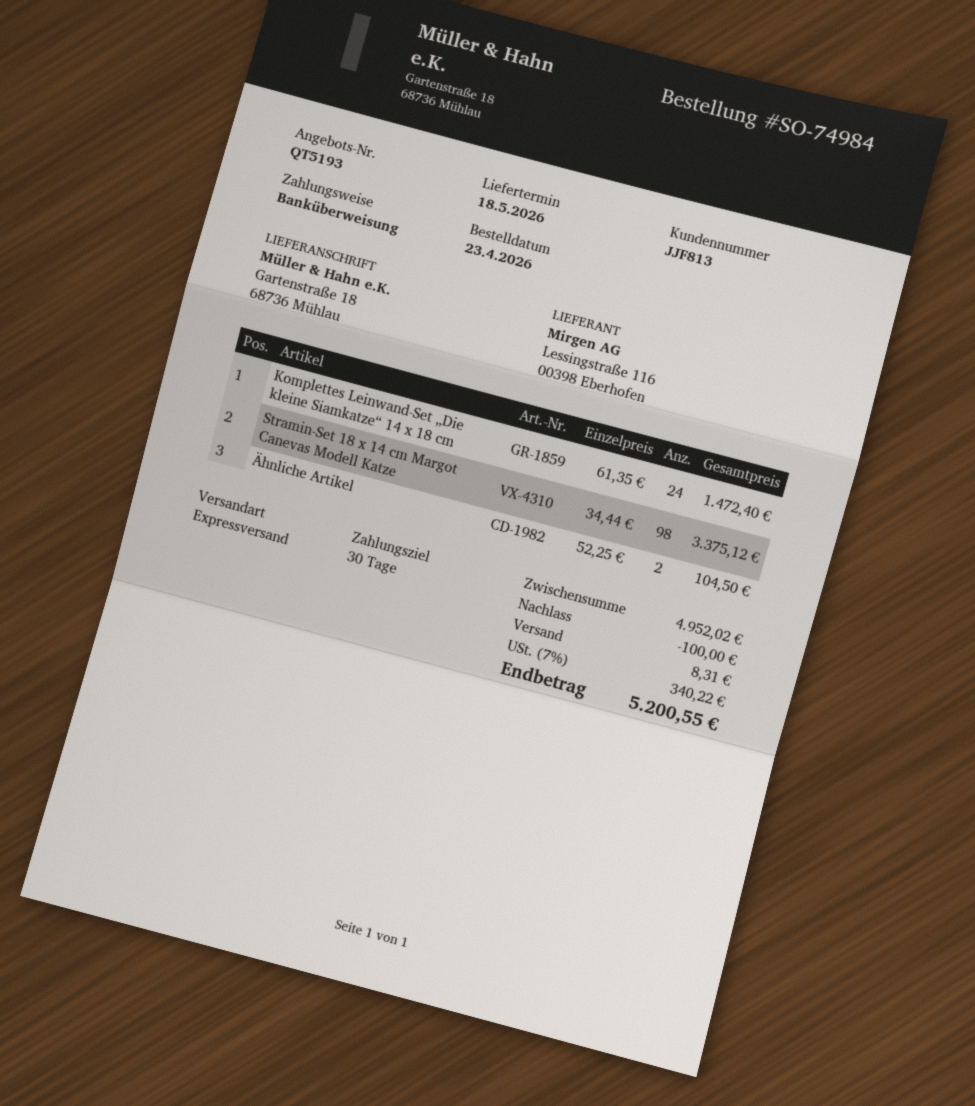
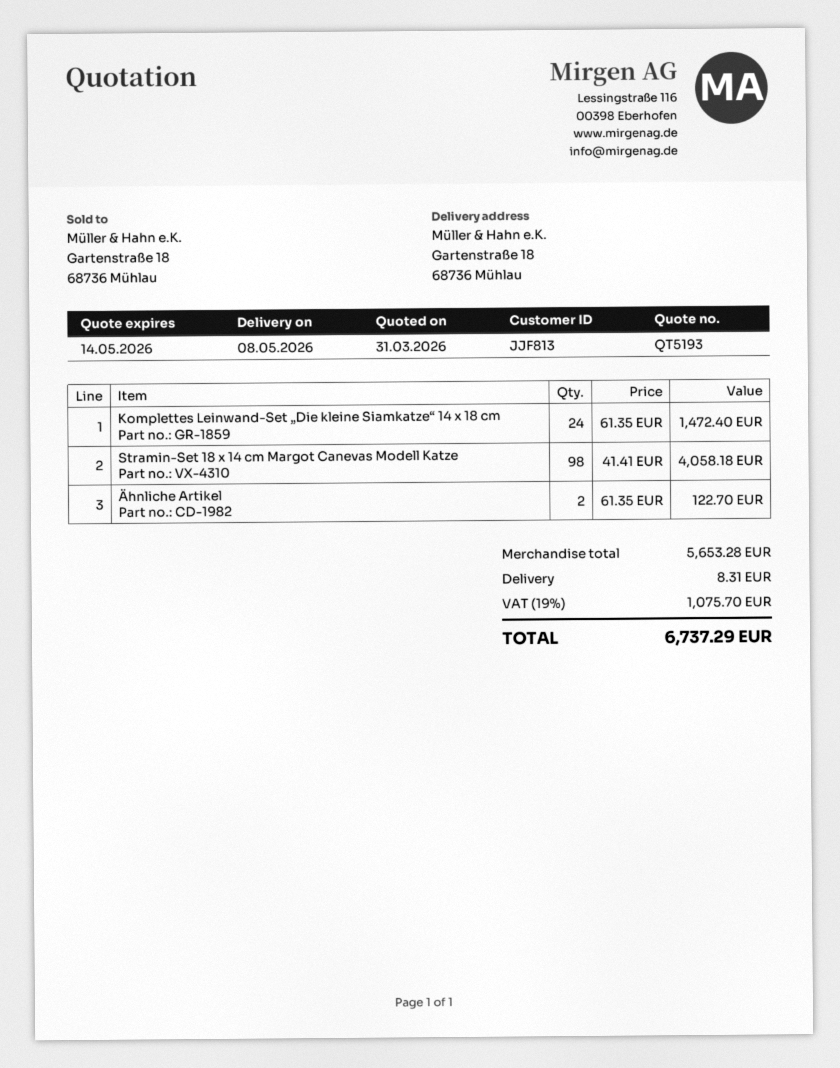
delivery date: 2026-05-18 -> 2026-05-08
Stramin-Set 18 x 14 cm Margot Canevas Modell Katze: 98 x 34.44 = 3375.12 -> 98 x 41.41 = 4058.18
Ähnliche Artikel: 2 x 52.25 = 104.50 -> 2 x 61.35 = 122.70
subtotal: 4952.02 -> 5653.28
discount: 100.00 -> none
tax: 7% = 340.22 -> 19% = 1075.70
total: 5200.55 -> 6737.29

